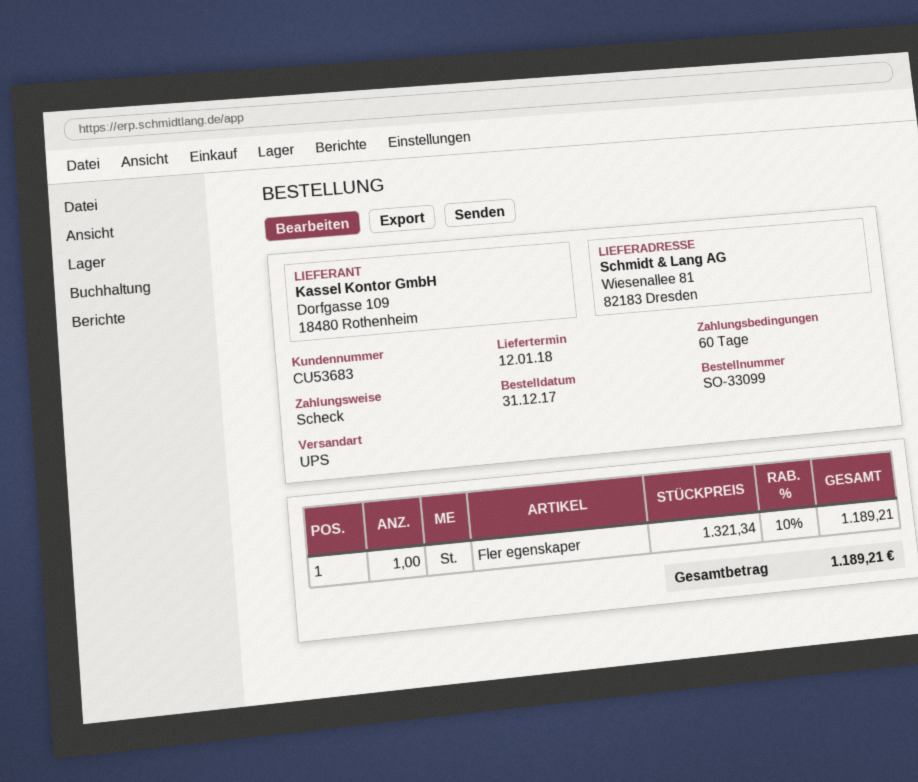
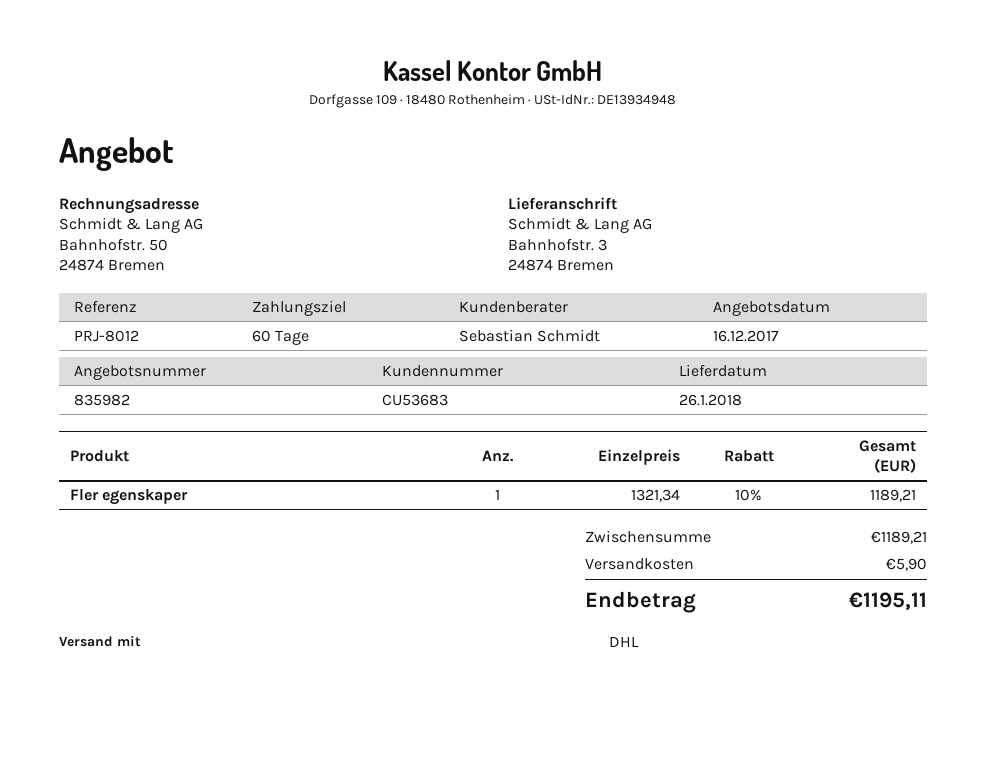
delivery date: 2018-01-12 -> 2018-01-26
shipping method: UPS -> DHL
ship to: Wiesenallee 81, 82183 Dresden -> Bahnhofstr. 3, 24874 Bremen
shipping: none -> 5.90
total: 1189.21 -> 1195.11

